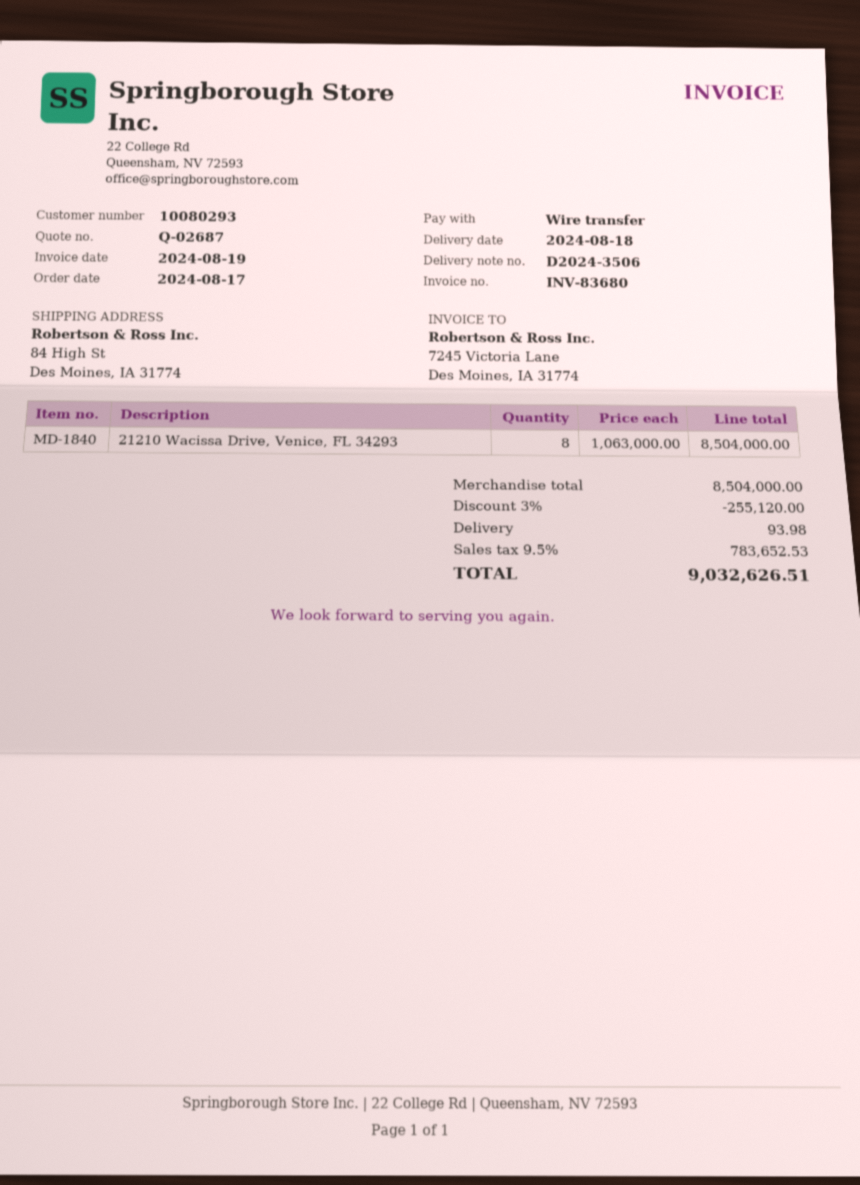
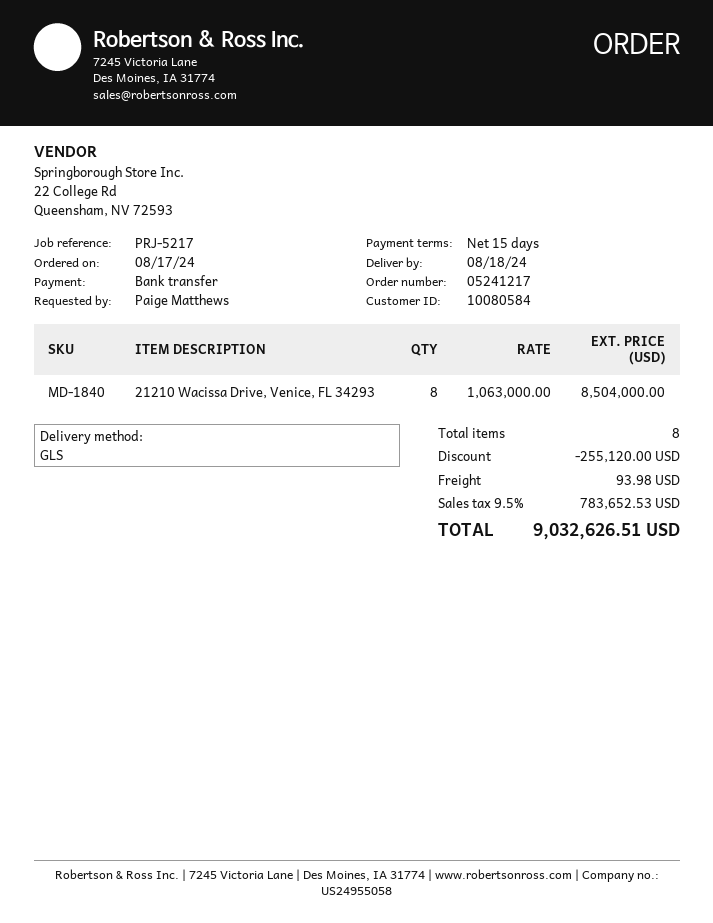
customer number: 10080293 -> 10080584

